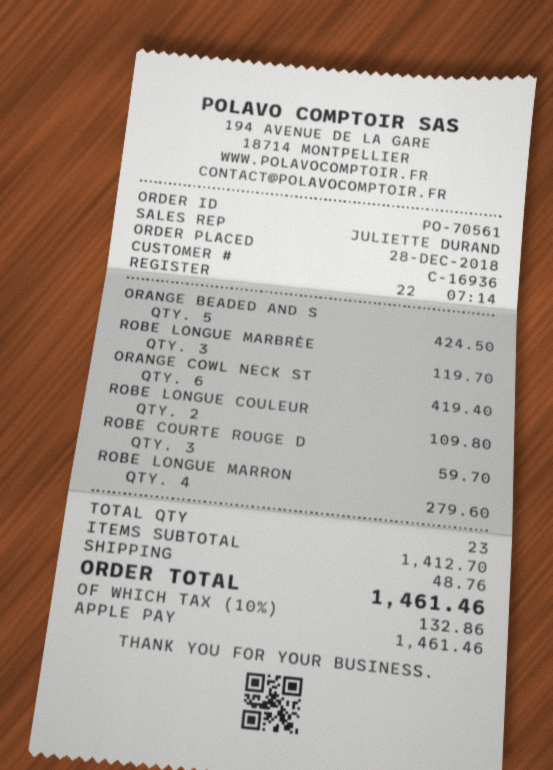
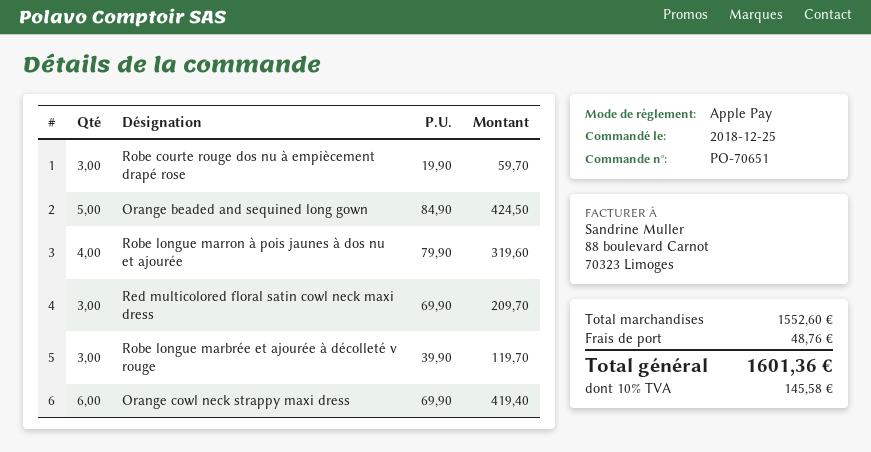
order number: PO-70561 -> PO-70651
order date: 2018-12-28 -> 2018-12-25
ROBE LONGUE COULEUR: 2 for 109.80 -> none
ROBE LONGUE MARRON: 4 for 279.60 -> 4 for 319.60
Red multicolored floral satin cowl neck maxi dress: none -> 3 for 209.70
subtotal: 1412.70 -> 1552.60
tax: 10% = 132.86 -> 10% = 145.58
total: 1461.46 -> 1601.36

